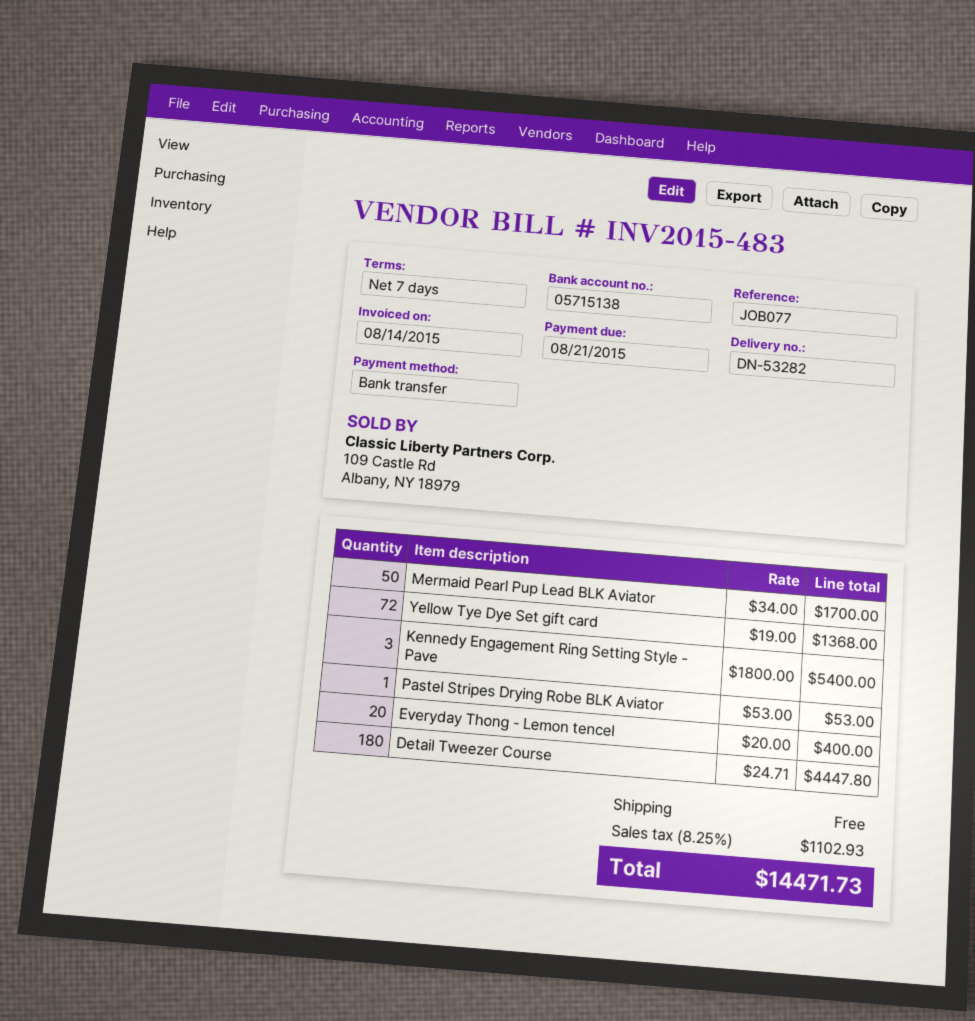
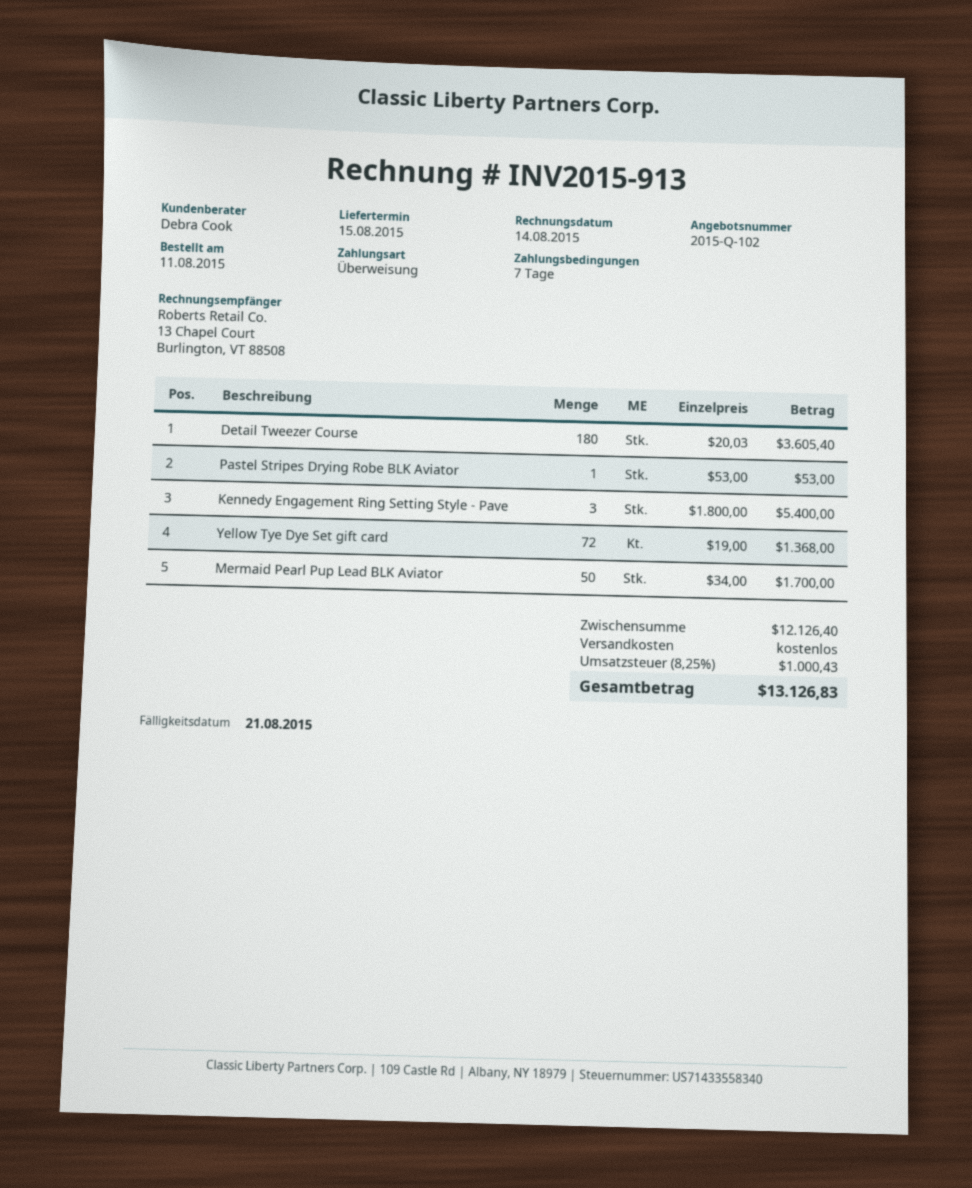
invoice number: INV2015-483 -> INV2015-913
Everyday Thong - Lemon tencel: 20 x 20.00 = 400.00 -> none
Detail Tweezer Course: 180 x 24.71 = 4447.80 -> 180 x 20.03 = 3605.40
tax: 8.25% = 1102.93 -> 8.25% = 1000.43
total: 14471.73 -> 13126.83

